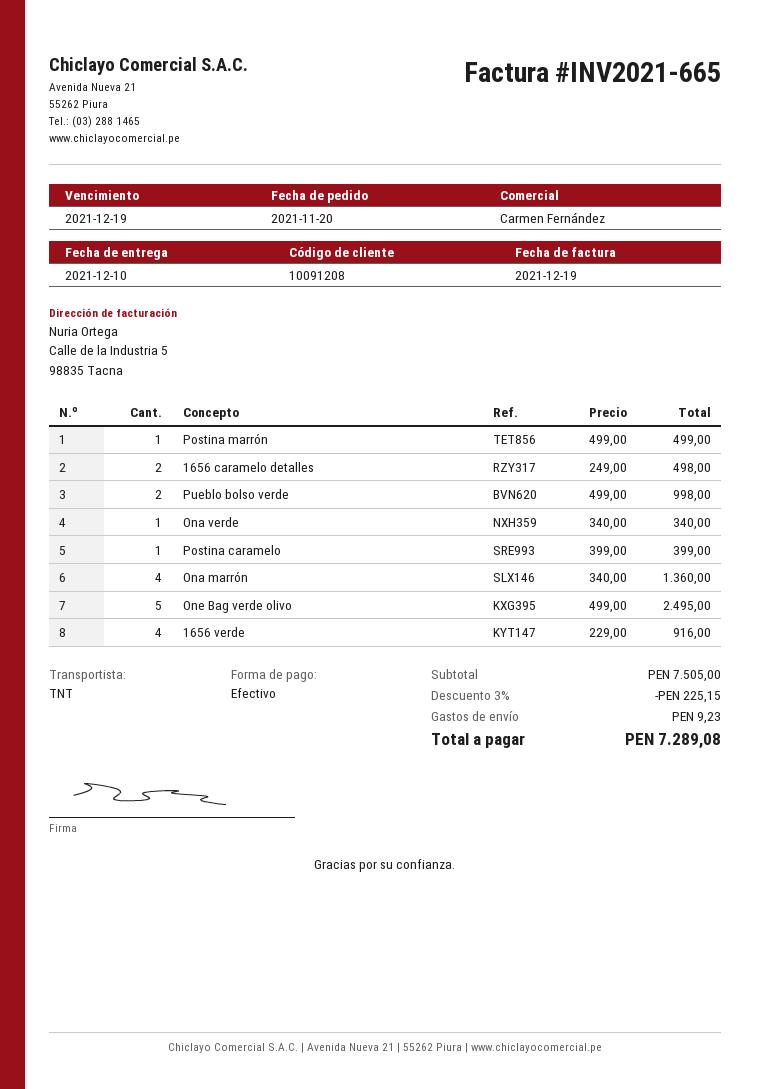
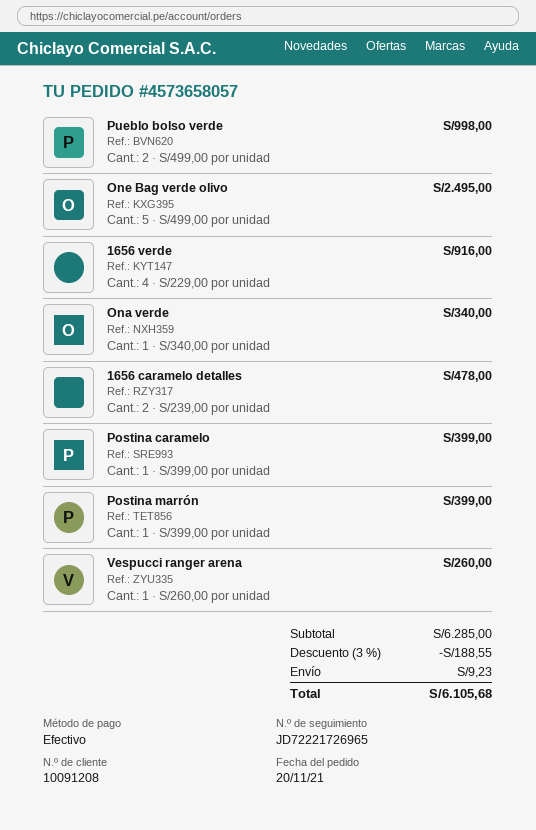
Postina marrón: 1 x 499.00 = 499.00 -> 1 x 399.00 = 399.00
1656 caramelo detalles: 2 x 249.00 = 498.00 -> 2 x 239.00 = 478.00
Ona marrón: 4 x 340.00 = 1360.00 -> none
Vespucci ranger arena: none -> 1 x 260.00 = 260.00
subtotal: 7505.00 -> 6285.00
discount: 3% = 225.15 -> 3% = 188.55
total: 7289.08 -> 6105.68

